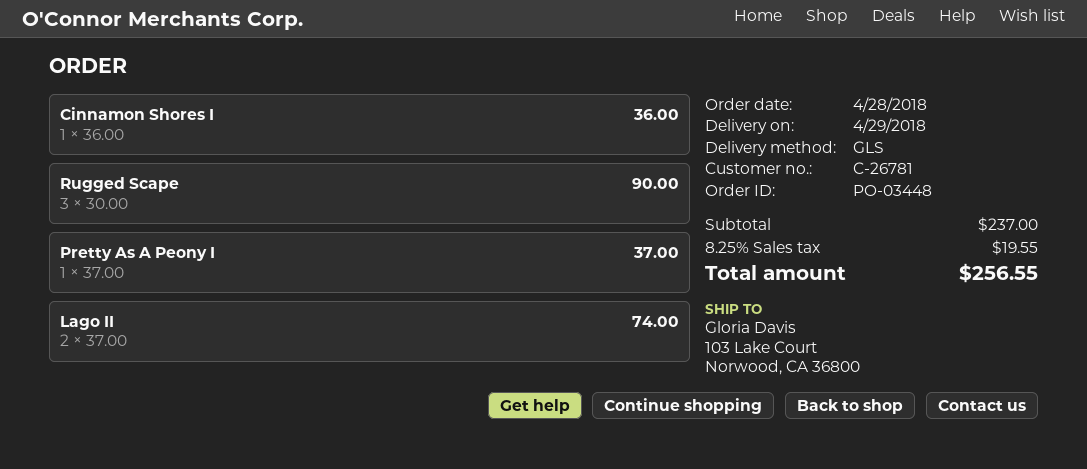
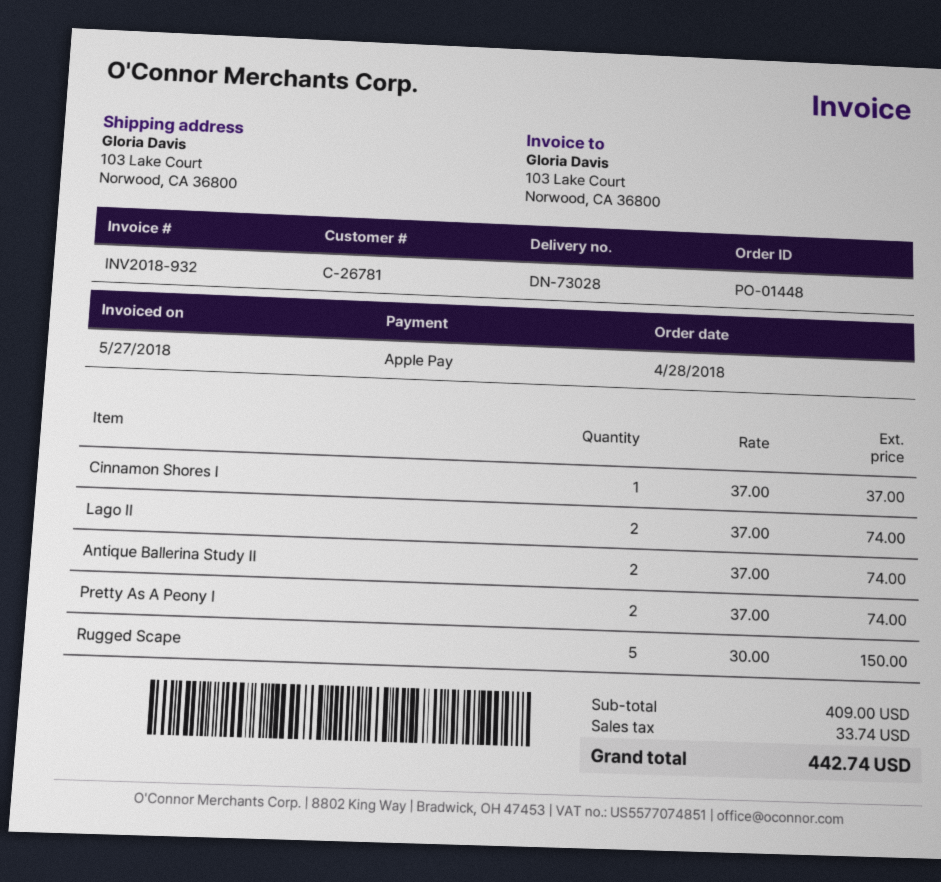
order number: PO-03448 -> PO-01448
Cinnamon Shores I: 1 x 36.00 = 36.00 -> 1 x 37.00 = 37.00
Rugged Scape: 3 x 30.00 = 90.00 -> 5 x 30.00 = 150.00
Pretty As A Peony I: 1 x 37.00 = 37.00 -> 2 x 37.00 = 74.00
Antique Ballerina Study II: none -> 2 x 37.00 = 74.00
subtotal: 237.00 -> 409.00
tax: 19.55 -> 33.74
total: 256.55 -> 442.74

